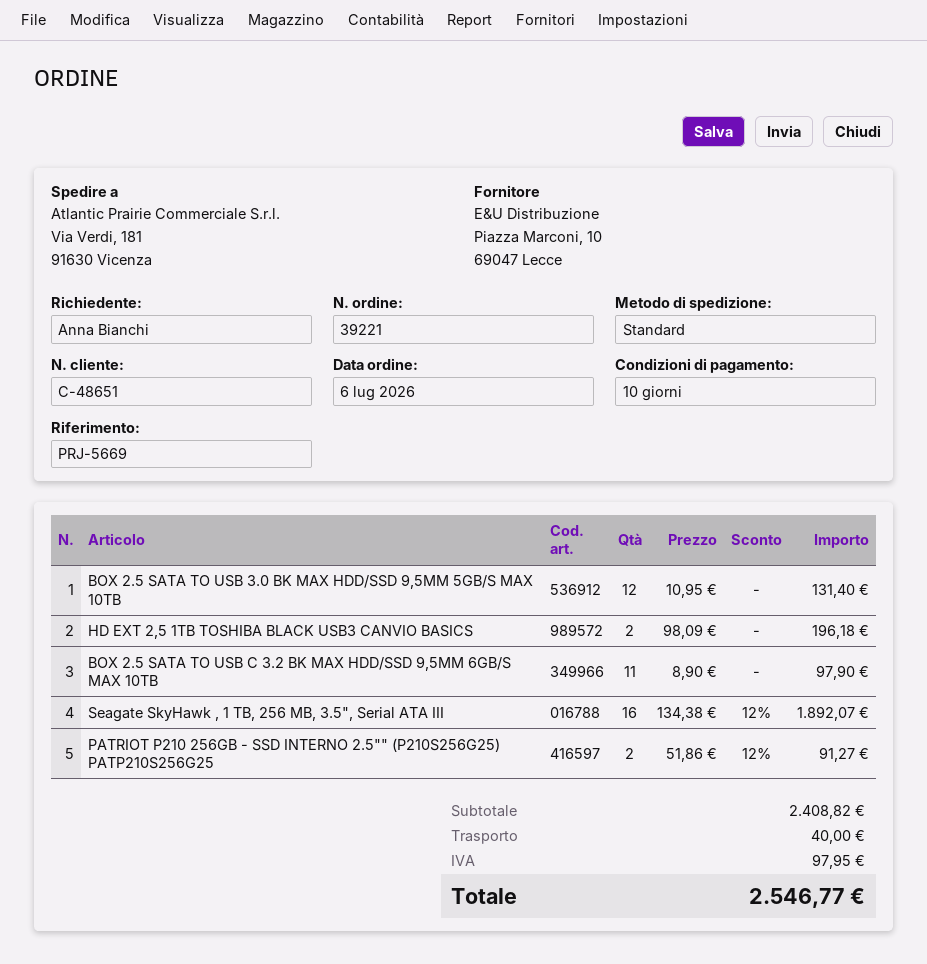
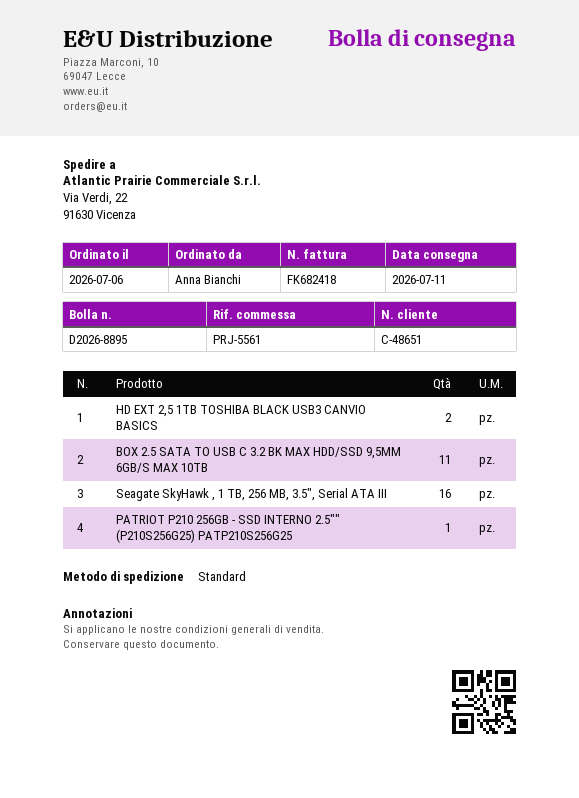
reference: PRJ-5669 -> PRJ-5561
ship to: Via Verdi, 181, 91630 Vicenza -> Via Verdi, 22, 91630 Vicenza
BOX 2.5 SATA TO USB 3.0 BK MAX HDD/SSD 9,5MM 5GB/S MAX 10TB: 12 -> none
PATRIOT P210 256GB - SSD INTERNO 2.5"" (P210S256G25) PATP210S256G25: 2 -> 1

